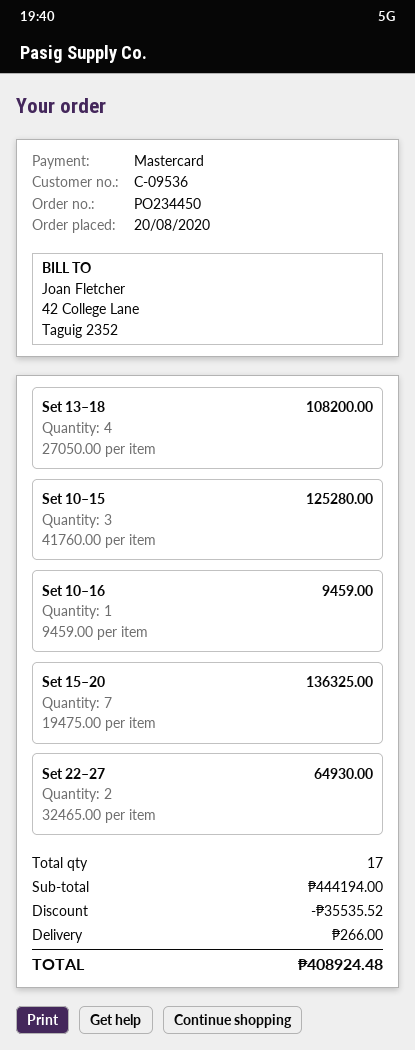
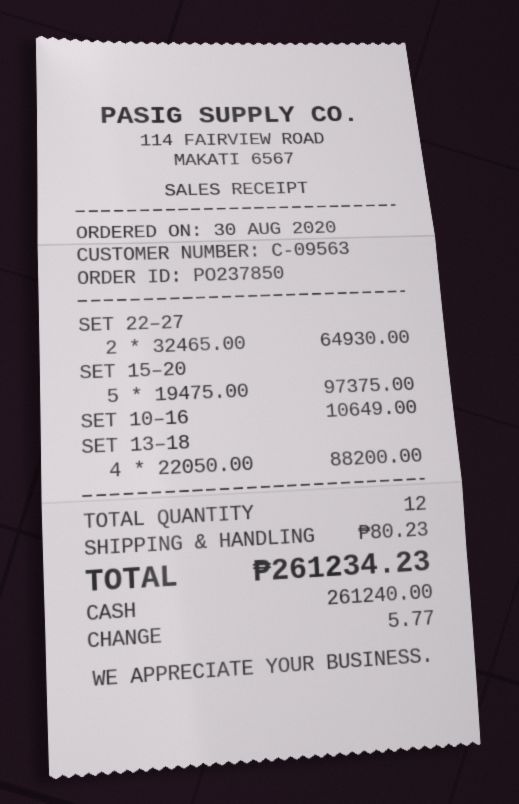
order number: PO234450 -> PO237850
order date: 2020-08-20 -> 2020-08-30
customer number: C-09536 -> C-09563
payment method: Mastercard -> cash
Set 13–18: 4 x 27050.00 = 108200.00 -> 4 x 22050.00 = 88200.00
Set 10–15: 3 x 41760.00 = 125280.00 -> none
Set 10–16: 1 x 9459.00 = 9459.00 -> 1 x 10649.00 = 10649.00
Set 15–20: 7 x 19475.00 = 136325.00 -> 5 x 19475.00 = 97375.00
total quantity: 17 -> 12
discount: 35535.52 -> none
shipping: 266.00 -> 80.23
total: 408924.48 -> 261234.23

